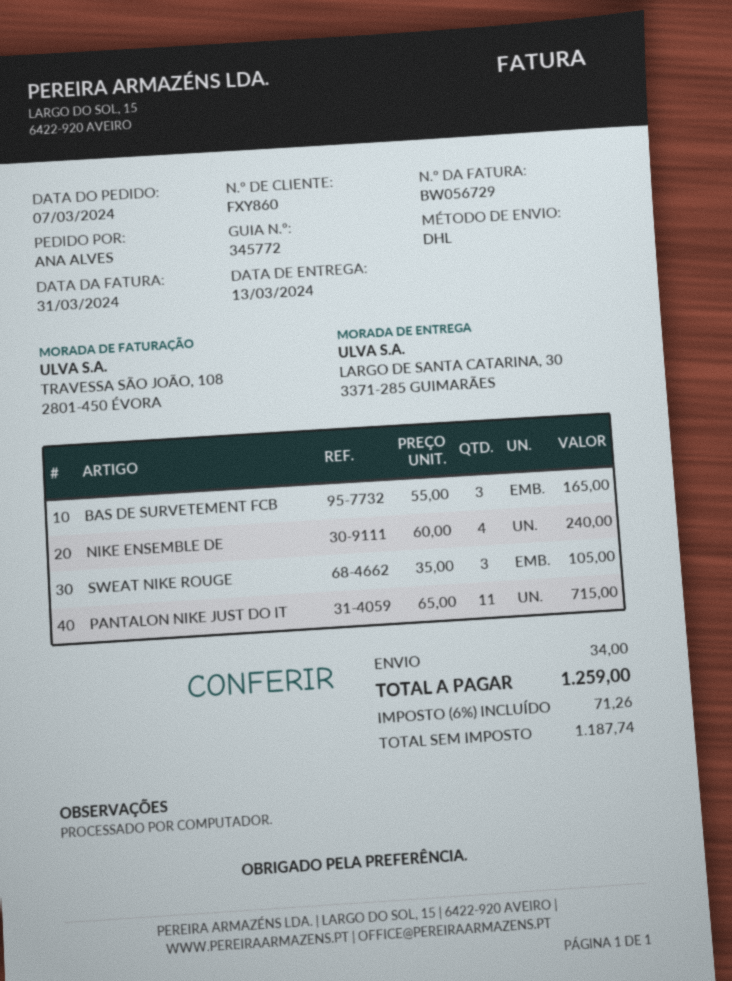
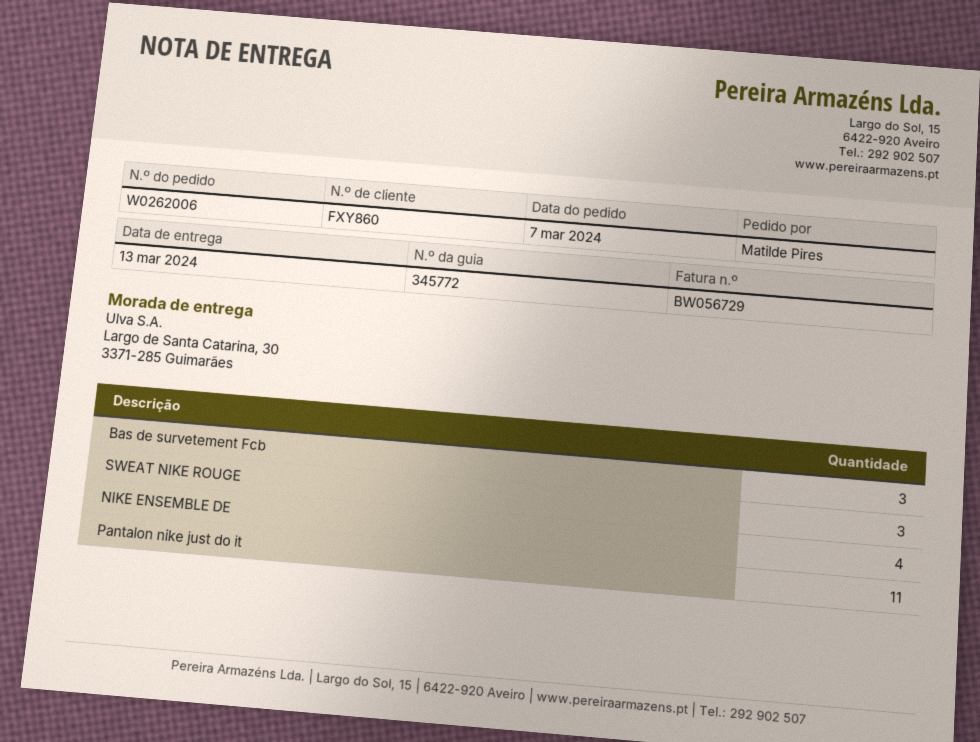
ordered by: ANA ALVES -> Matilde Pires

